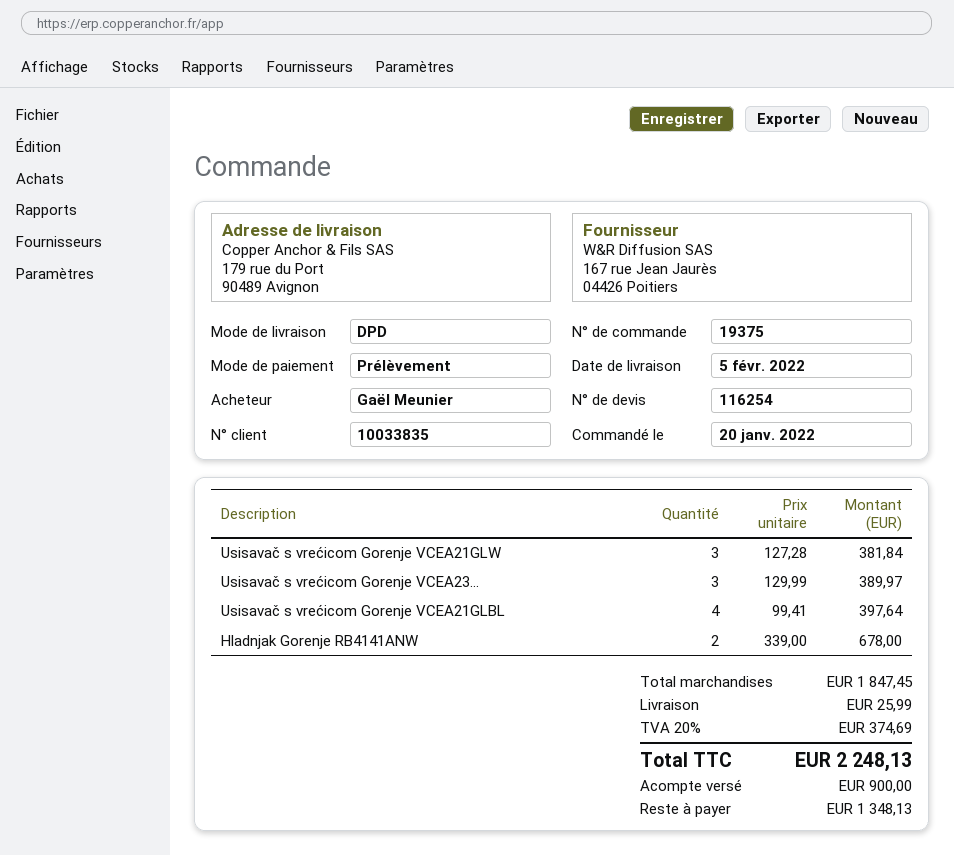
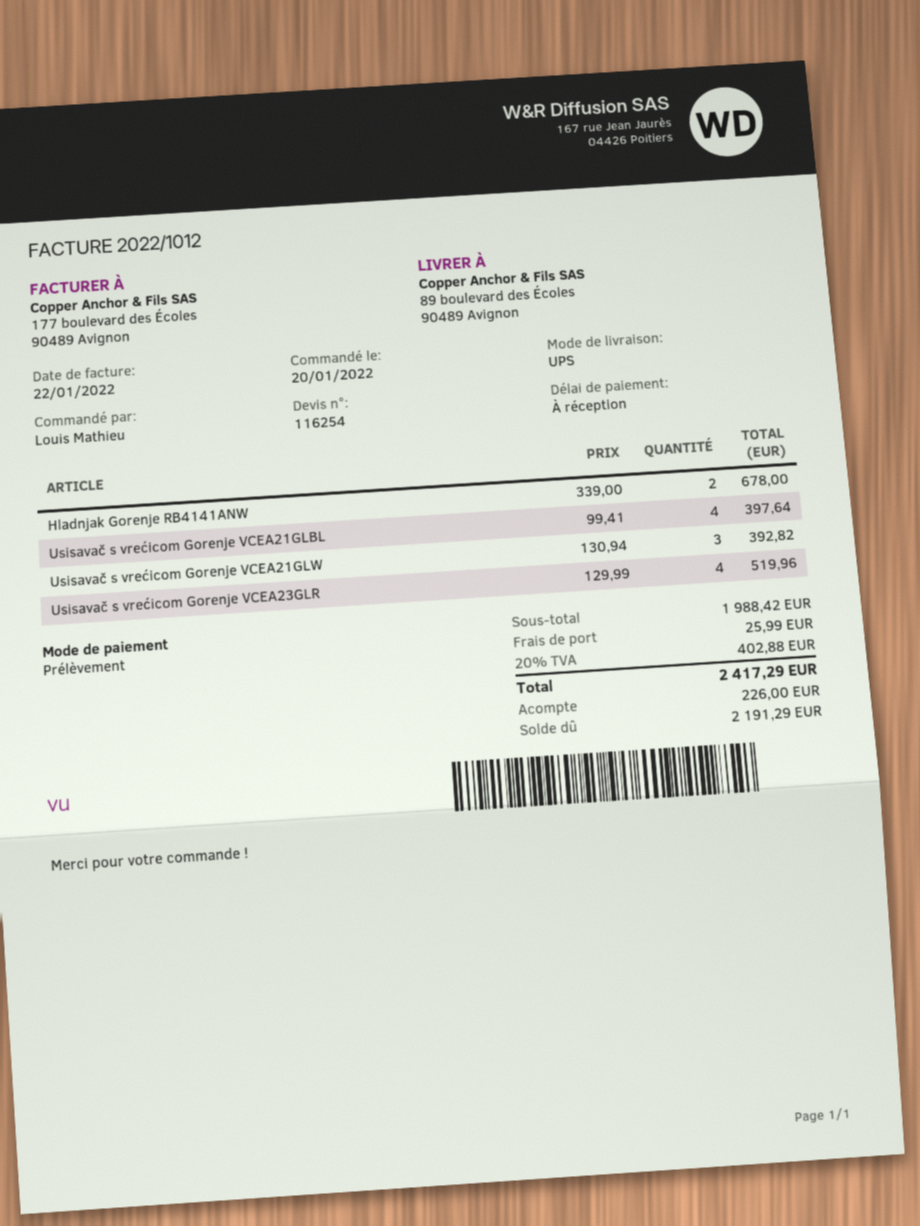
ordered by: Gaël Meunier -> Louis Mathieu
shipping method: DPD -> UPS
ship to: 179 rue du Port, 90489 Avignon -> 89 boulevard des Écoles, 90489 Avignon
Usisavač s vrećicom Gorenje VCEA21GLW: 3 x 127.28 = 381.84 -> 3 x 130.94 = 392.82
Usisavač s vrećicom Gorenje VCEA23...: 3 x 129.99 = 389.97 -> 4 x 129.99 = 519.96
subtotal: 1847.45 -> 1988.42
tax: 20% = 374.69 -> 20% = 402.88
total: 2248.13 -> 2417.29
deposit: 900.00 -> 226.00
balance: 1348.13 -> 2191.29

